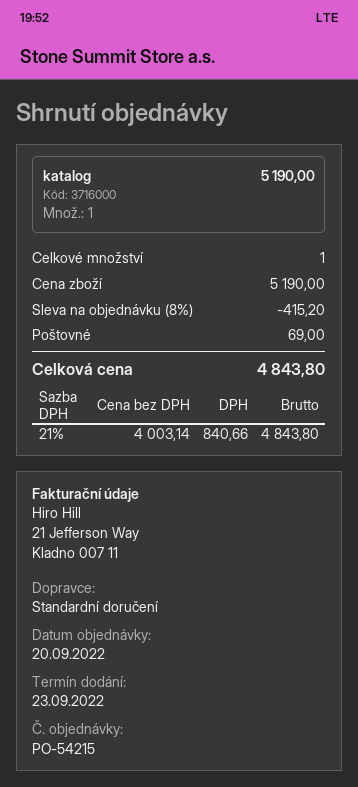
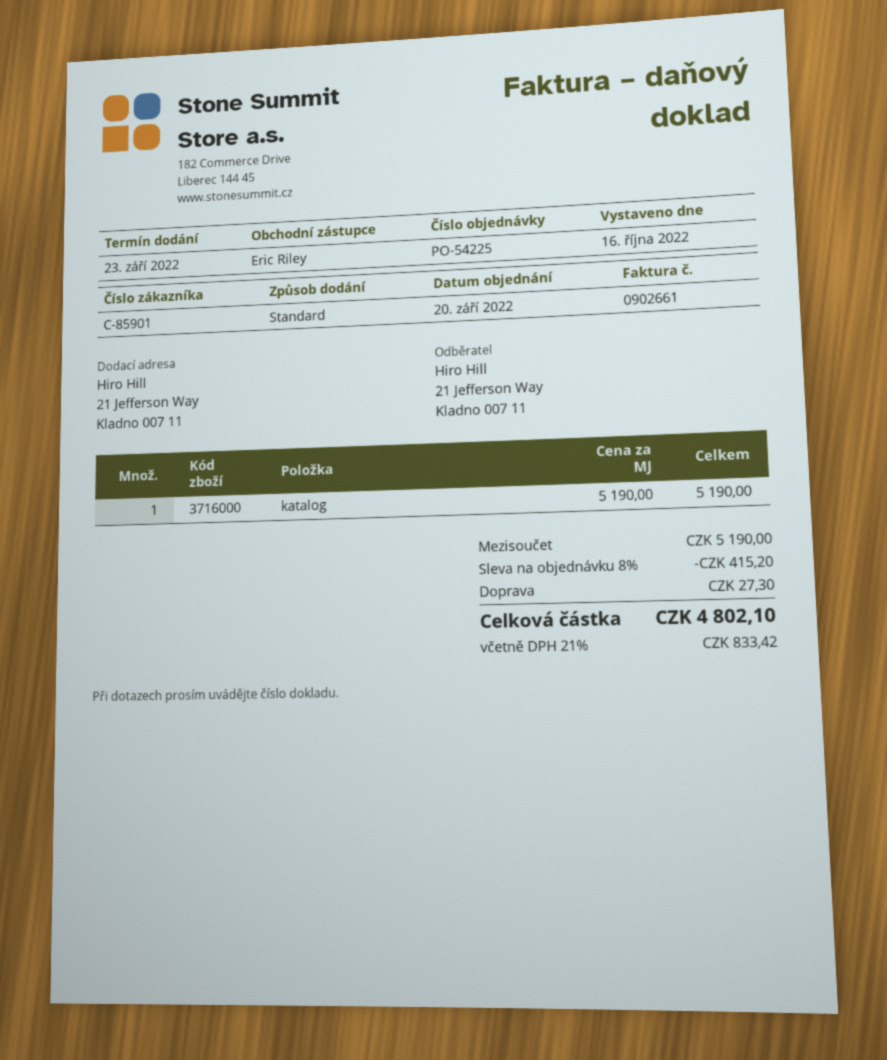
order number: PO-54215 -> PO-54225
shipping: 69.00 -> 27.30
tax: 21% = 840.66 -> 21% = 833.42
total: 4843.80 -> 4802.10

